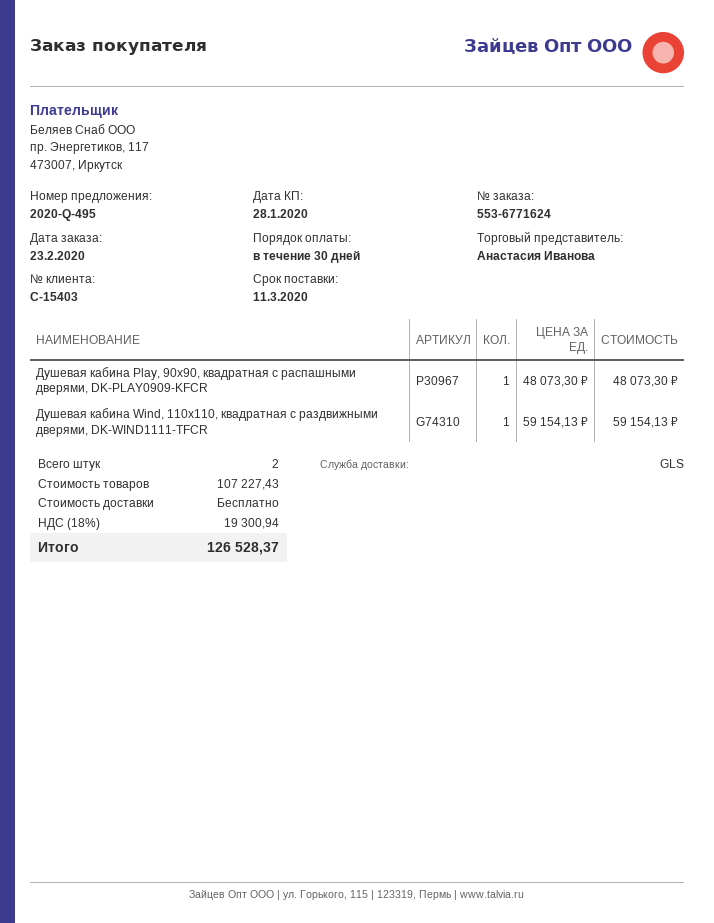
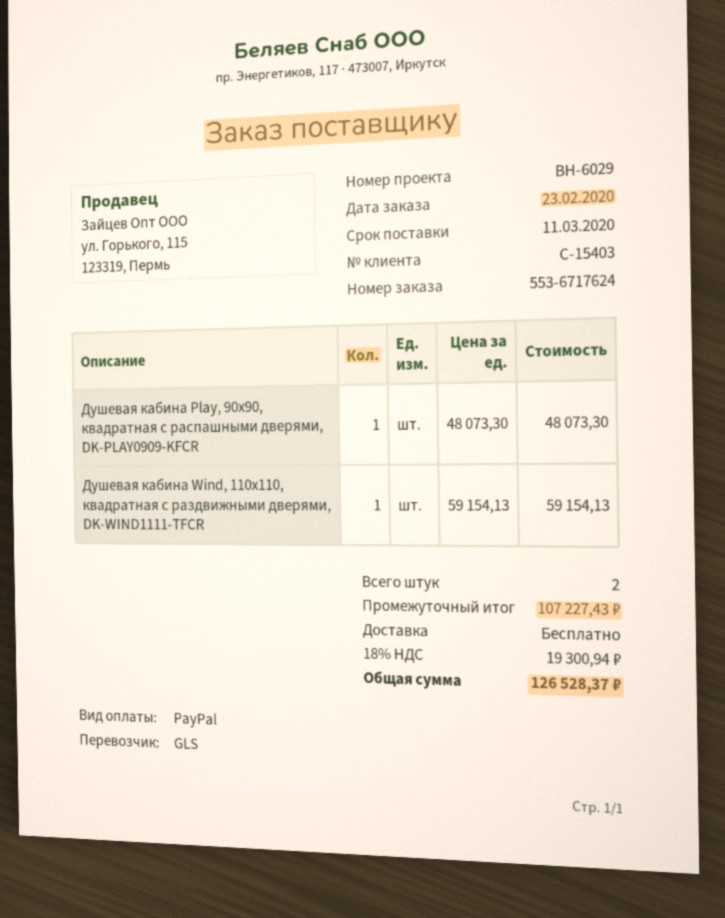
order number: 553-6771624 -> 553-6717624

